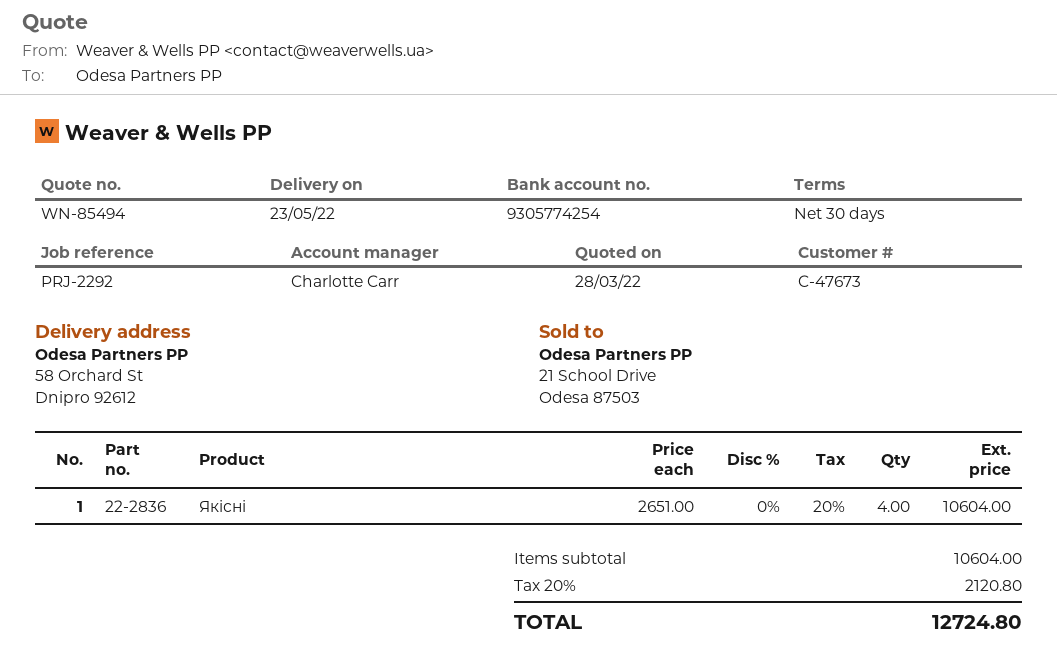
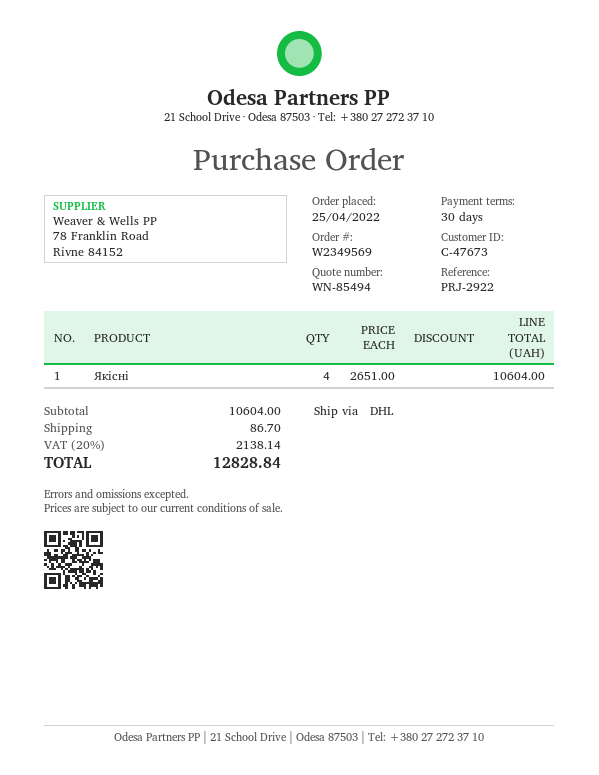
reference: PRJ-2292 -> PRJ-2922
shipping: none -> 86.70
tax: 20% = 2120.80 -> 20% = 2138.14
total: 12724.80 -> 12828.84

